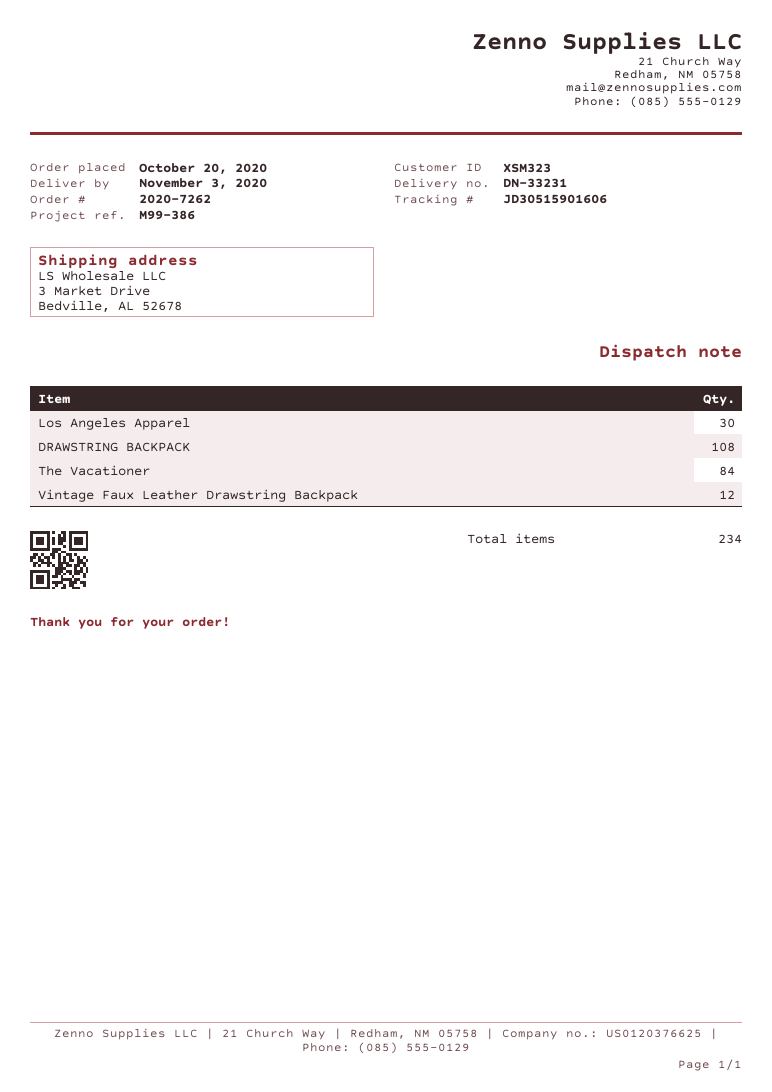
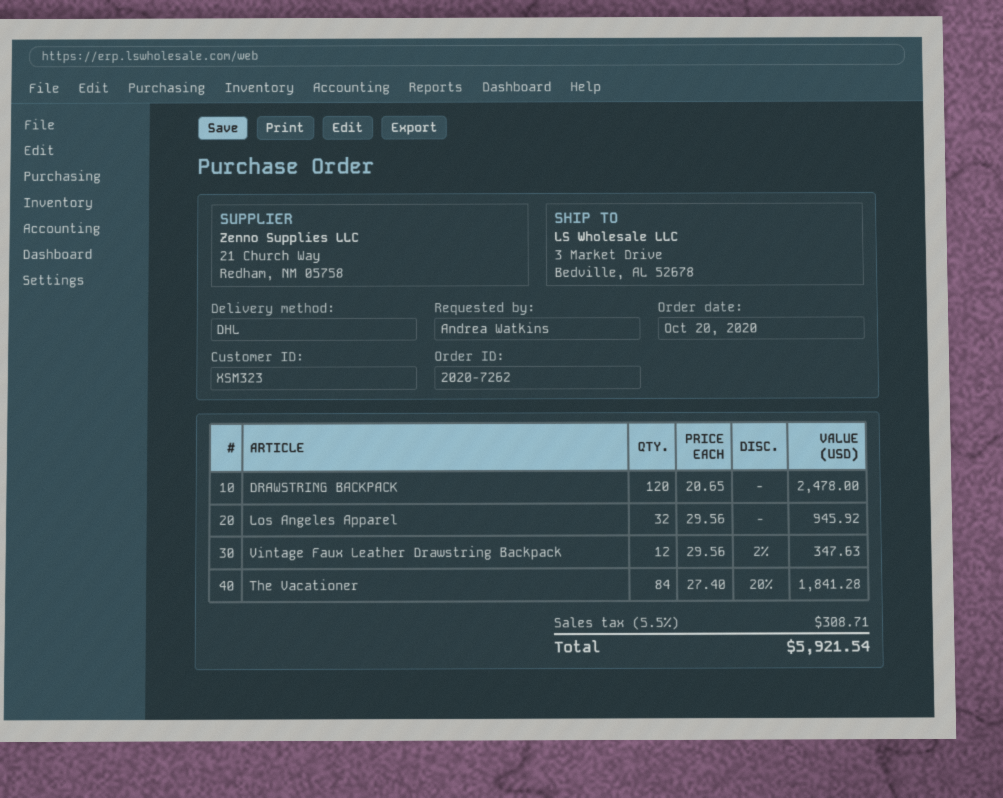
Los Angeles Apparel: 30 -> 32
DRAWSTRING BACKPACK: 108 -> 120

